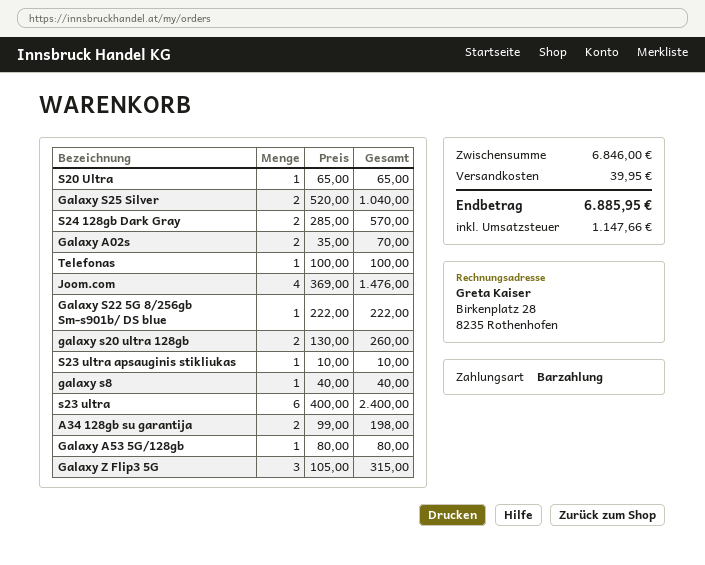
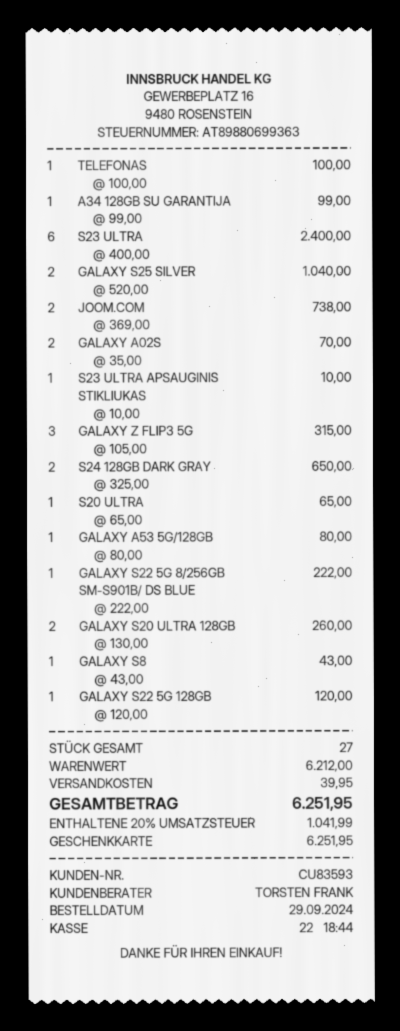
payment method: cash -> gift card
S24 128gb Dark Gray: 2 x 285.00 = 570.00 -> 2 x 325.00 = 650.00
Joom.com: 4 x 369.00 = 1476.00 -> 2 x 369.00 = 738.00
galaxy s8: 1 x 40.00 = 40.00 -> 1 x 43.00 = 43.00
A34 128gb su garantija: 2 x 99.00 = 198.00 -> 1 x 99.00 = 99.00
GALAXY S22 5G 128GB: none -> 1 x 120.00 = 120.00
subtotal: 6846.00 -> 6212.00
tax: 1147.66 -> 1041.99
total: 6885.95 -> 6251.95

